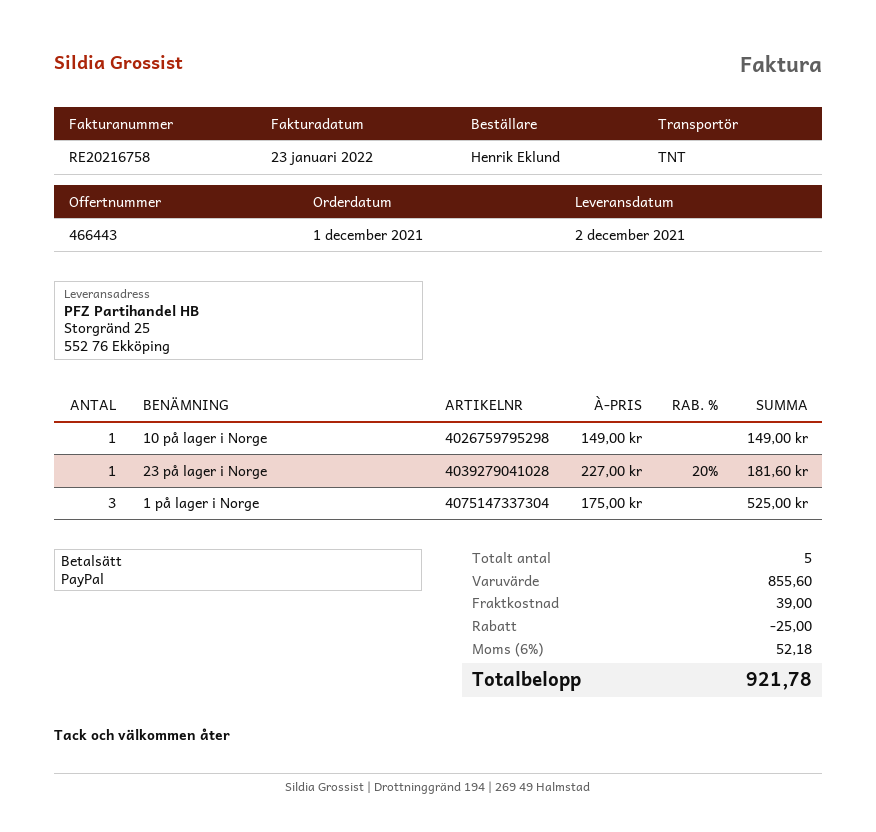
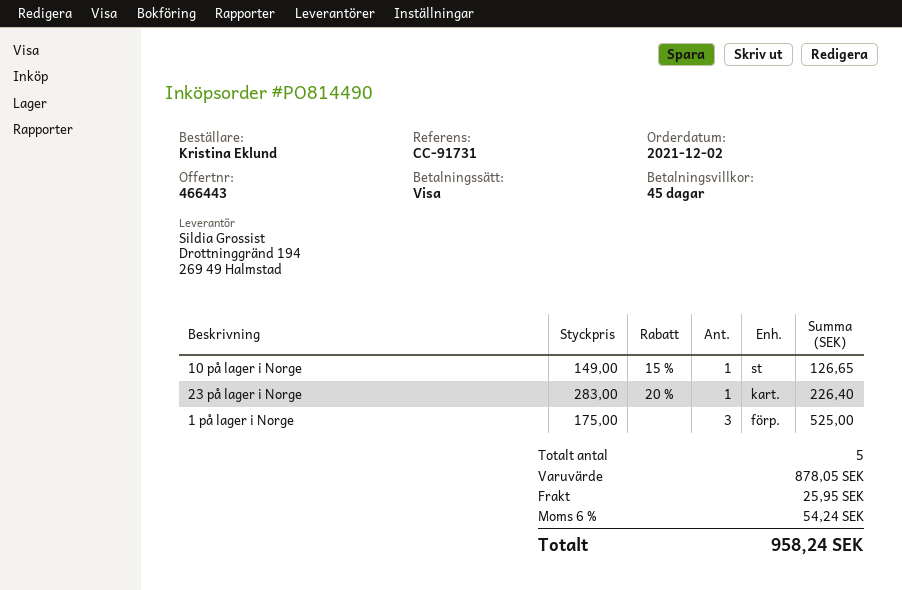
order date: 2021-12-01 -> 2021-12-02
ordered by: Henrik Eklund -> Kristina Eklund
payment method: PayPal -> Visa
10 på lager i Norge: 1 x 149.00 = 149.00 -> 1 x 149.00 - 15% = 126.65
23 på lager i Norge: 1 x 227.00 - 20% = 181.60 -> 1 x 283.00 - 20% = 226.40
subtotal: 855.60 -> 878.05
discount: 25.00 -> none
shipping: 39.00 -> 25.95
tax: 6% = 52.18 -> 6% = 54.24
total: 921.78 -> 958.24

